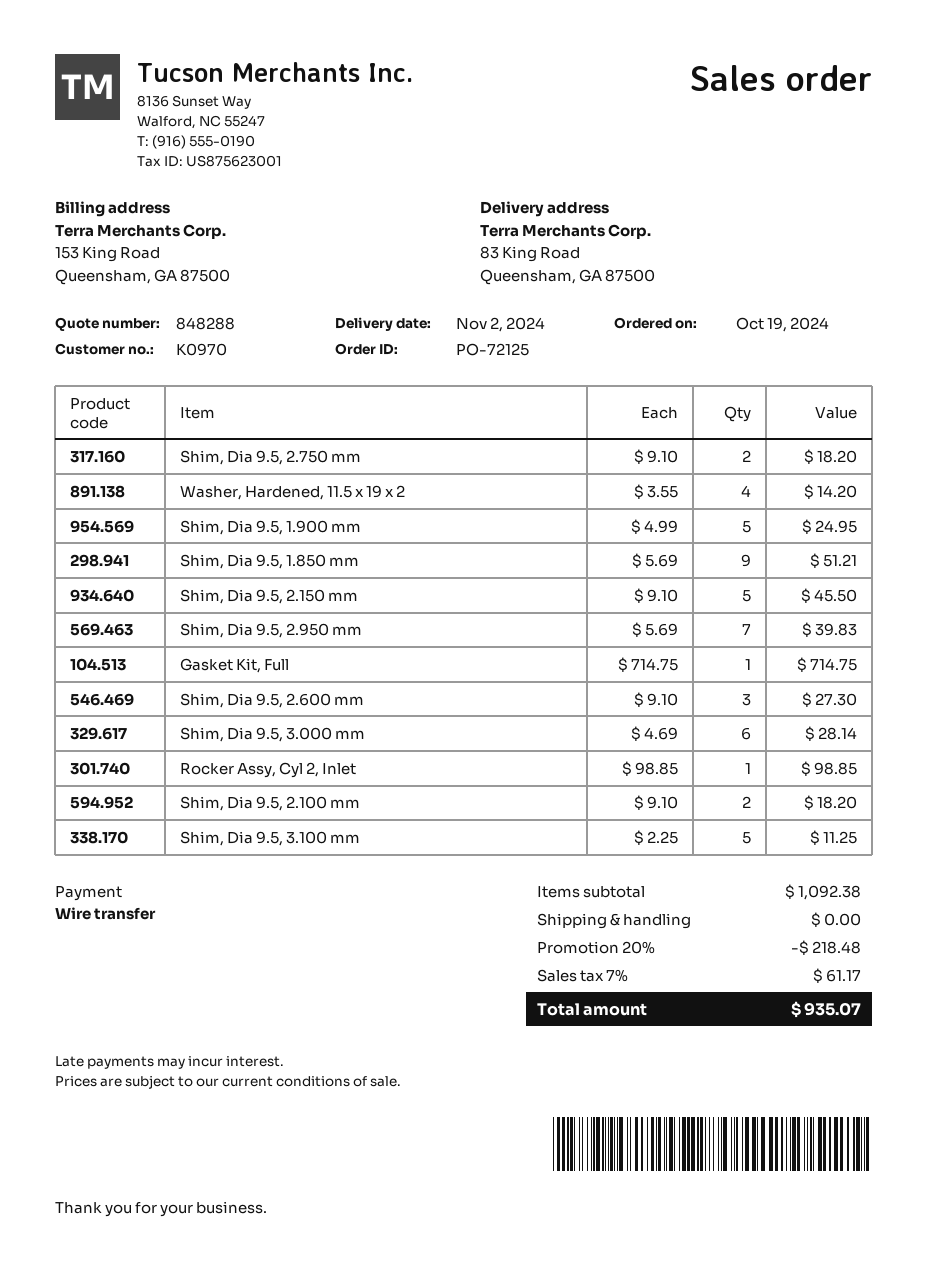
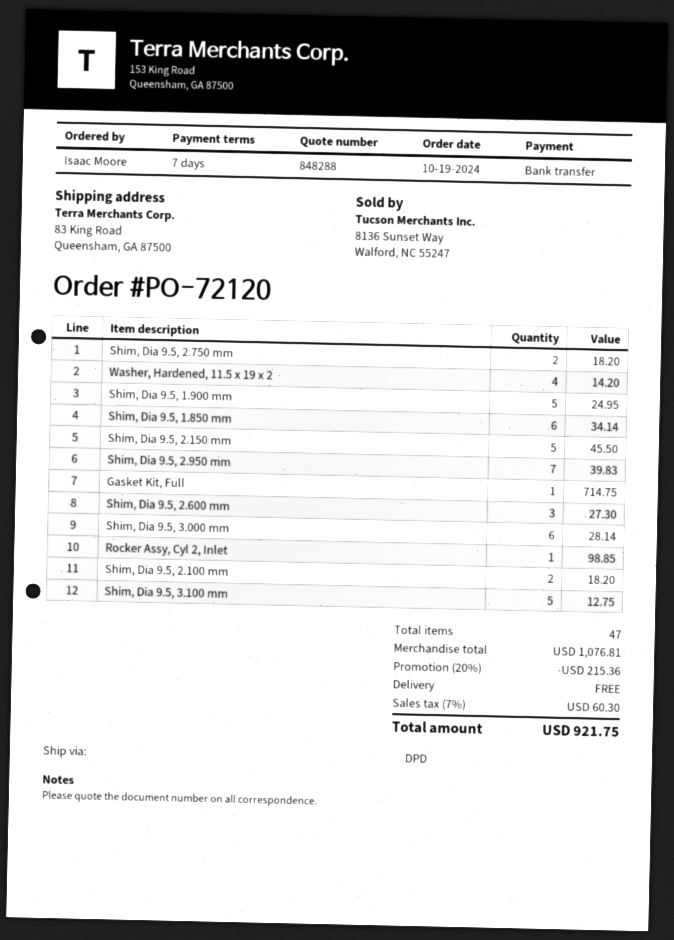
order number: PO-72125 -> PO-72120
Shim, Dia 9.5, 1.850 mm: 9 for 51.21 -> 6 for 34.14
Shim, Dia 9.5, 3.100 mm: 5 for 11.25 -> 5 for 12.75
subtotal: 1092.38 -> 1076.81
discount: 20% = 218.48 -> 20% = 215.36
tax: 7% = 61.17 -> 7% = 60.30
total: 935.07 -> 921.75

